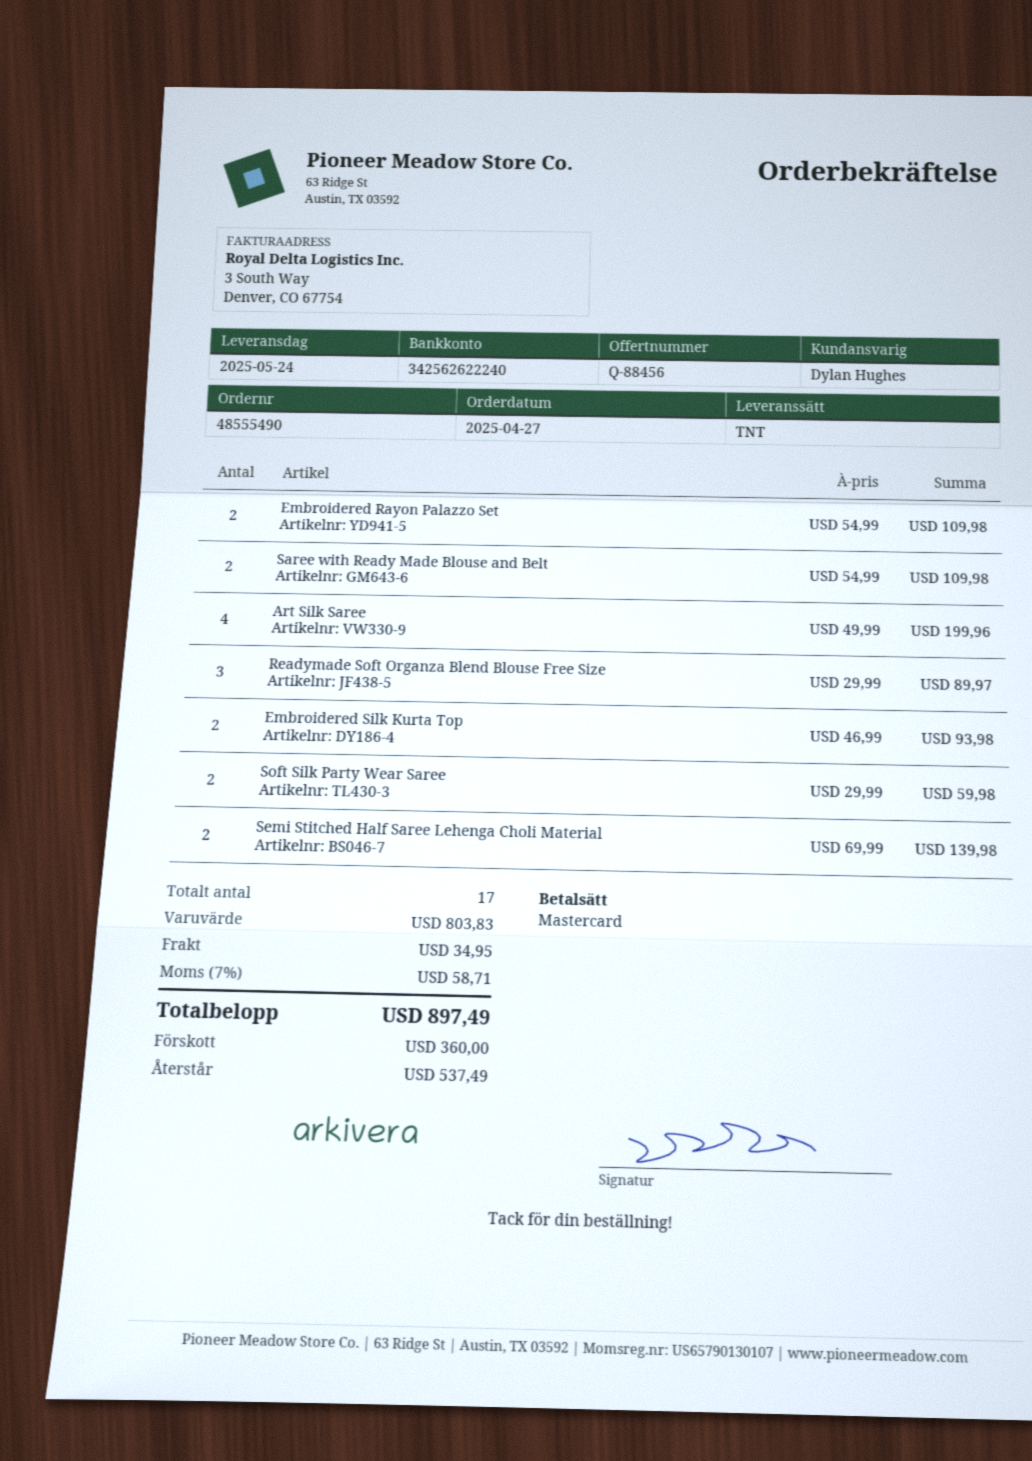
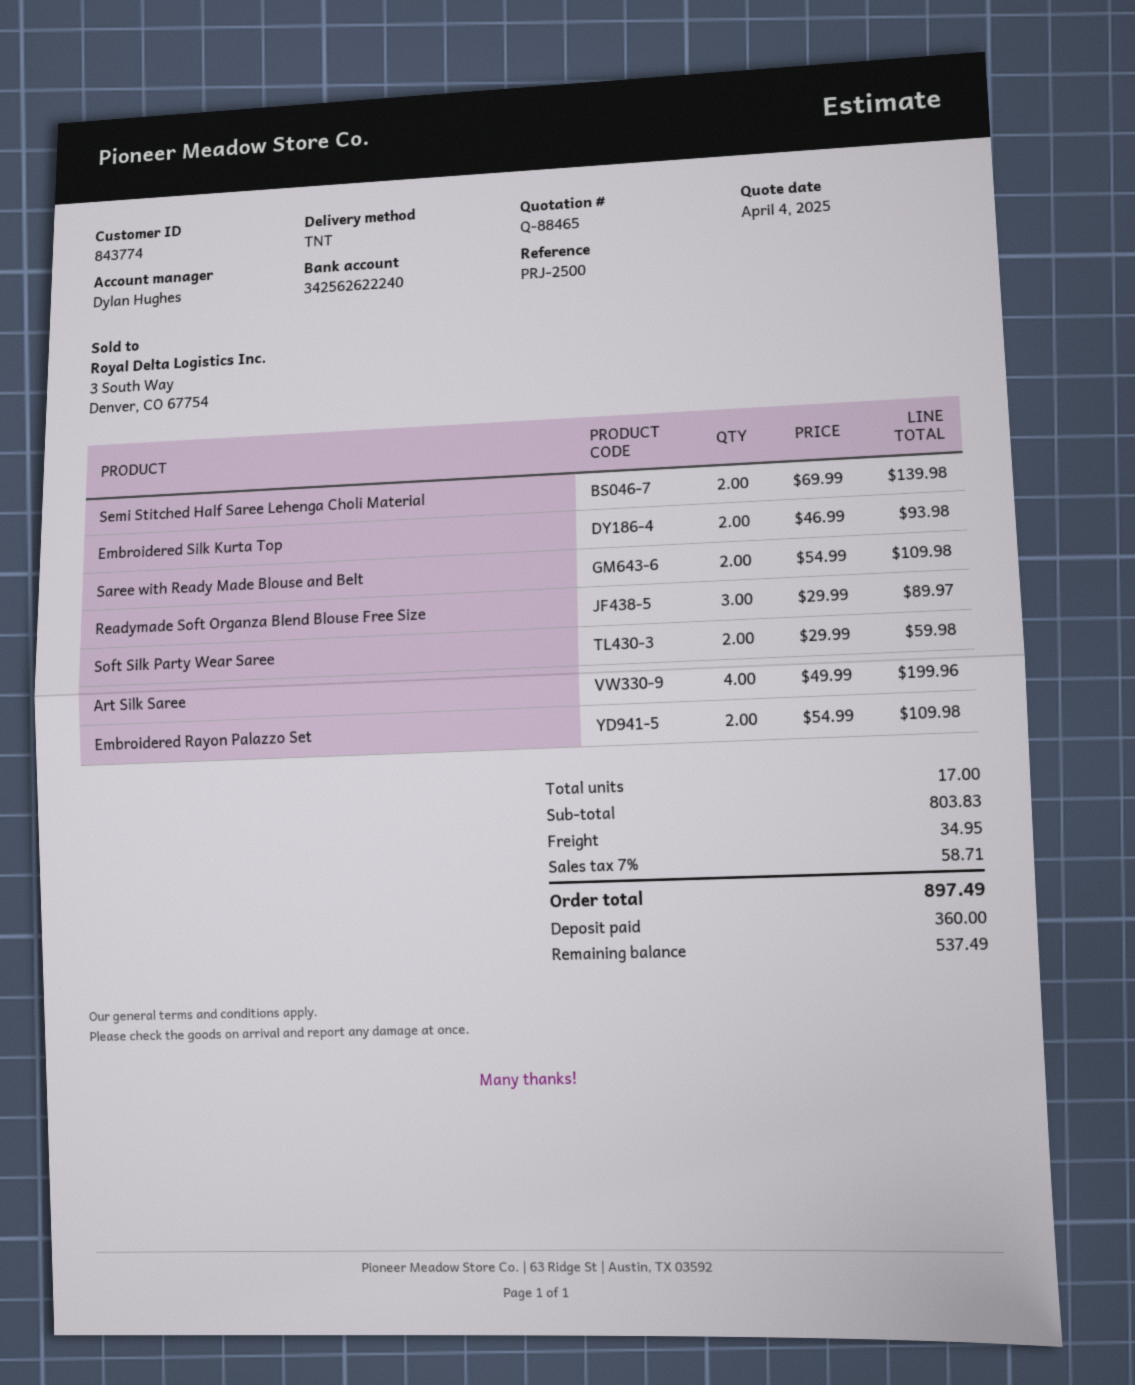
quote number: Q-88456 -> Q-88465

